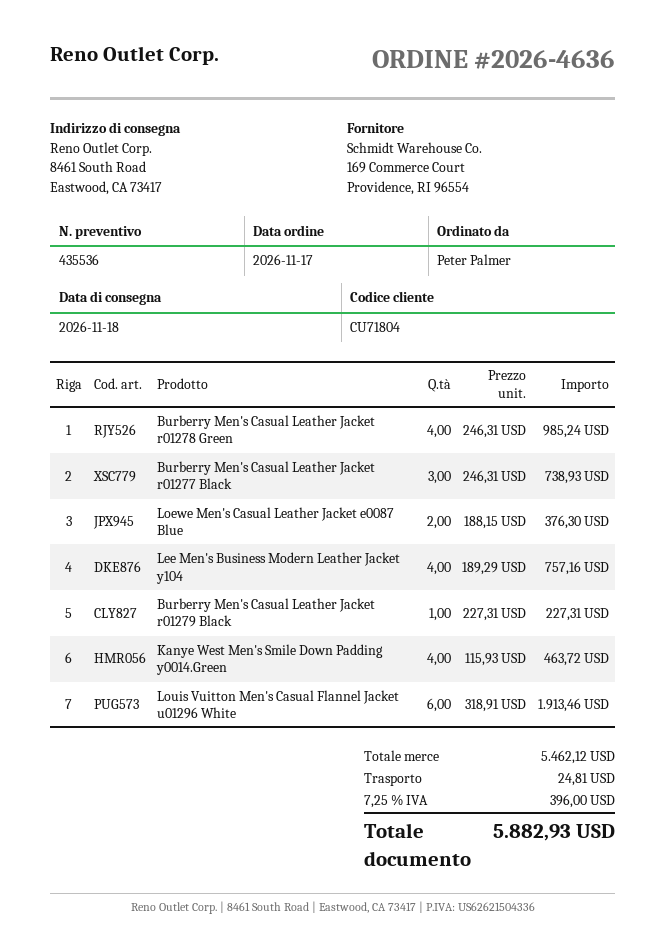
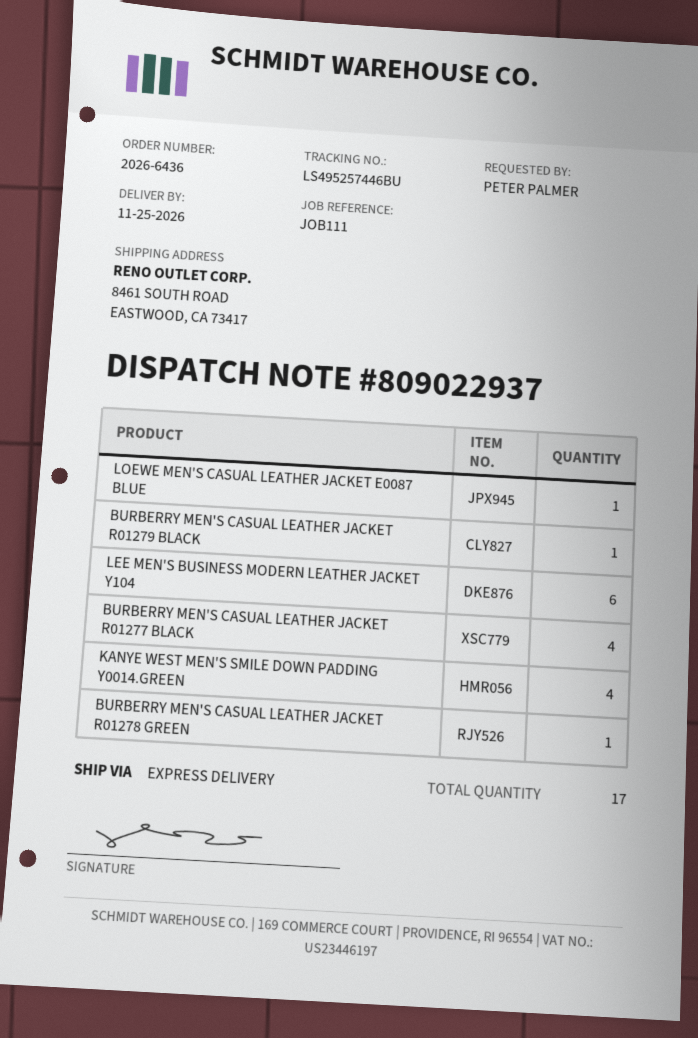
order number: 2026-4636 -> 2026-6436
delivery date: 2026-11-18 -> 2026-11-25
Burberry Men's Casual Leather Jacket r01278 Green: 4 -> 1
Burberry Men's Casual Leather Jacket r01277 Black: 3 -> 4
Loewe Men's Casual Leather Jacket e0087 Blue: 2 -> 1
Lee Men's Business Modern Leather Jacket y104: 4 -> 6
Louis Vuitton Men's Casual Flannel Jacket u01296 White: 6 -> none

